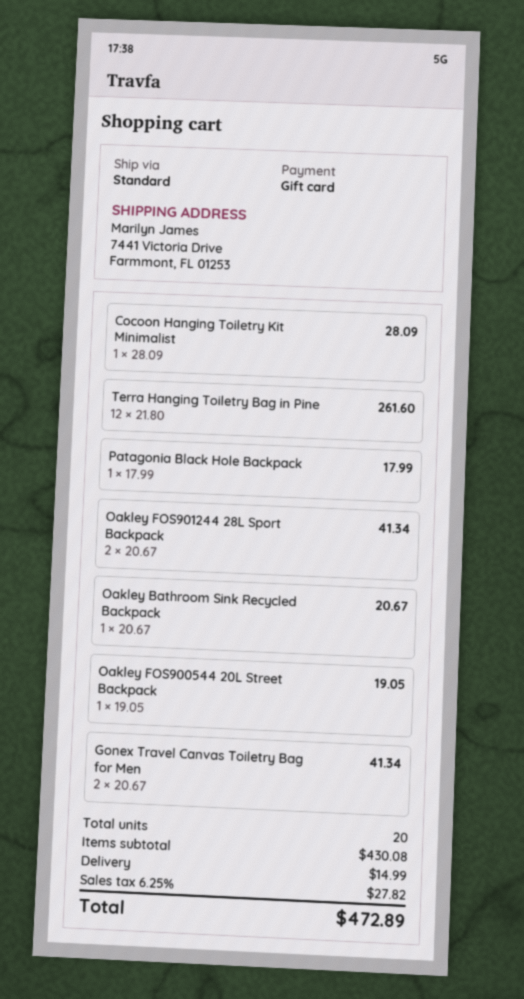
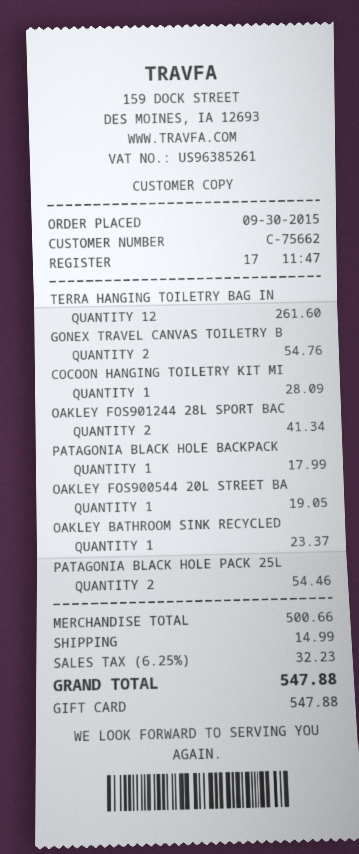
Oakley Bathroom Sink Recycled Backpack: 1 for 20.67 -> 1 for 23.37
Gonex Travel Canvas Toiletry Bag for Men: 2 for 41.34 -> 2 for 54.76
PATAGONIA BLACK HOLE PACK 25L: none -> 2 for 54.46
subtotal: 430.08 -> 500.66
tax: 6.25% = 27.82 -> 6.25% = 32.23
total: 472.89 -> 547.88

